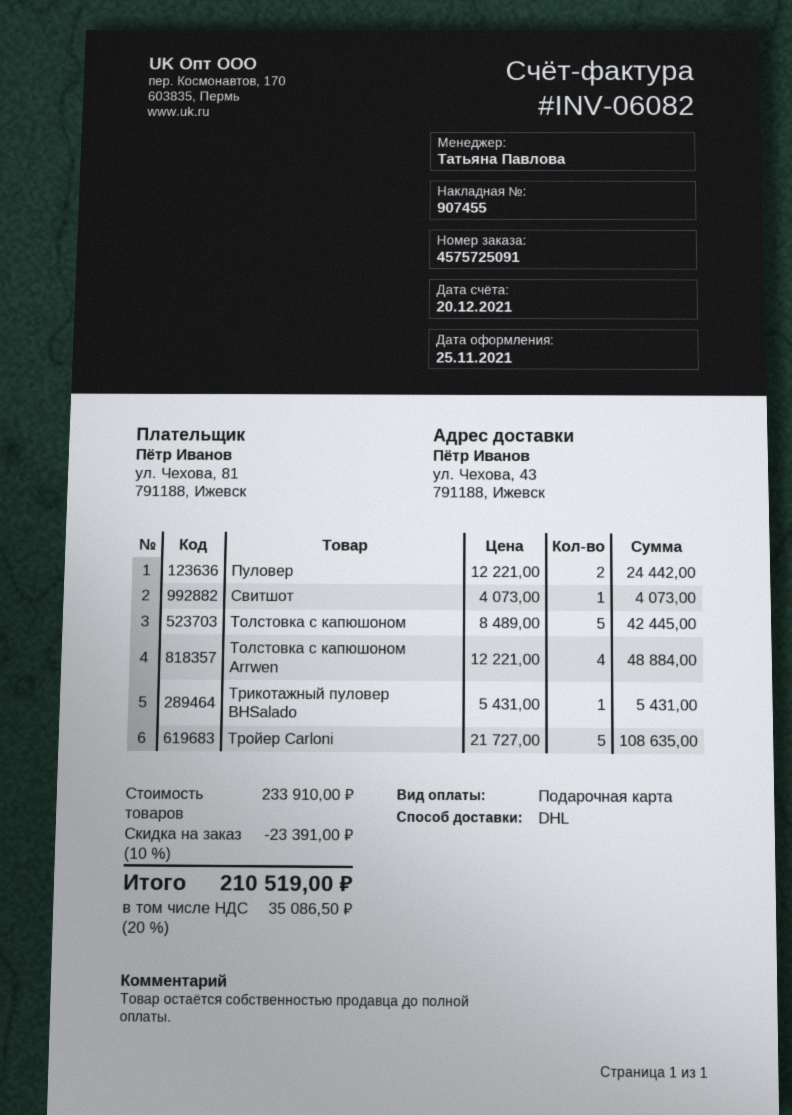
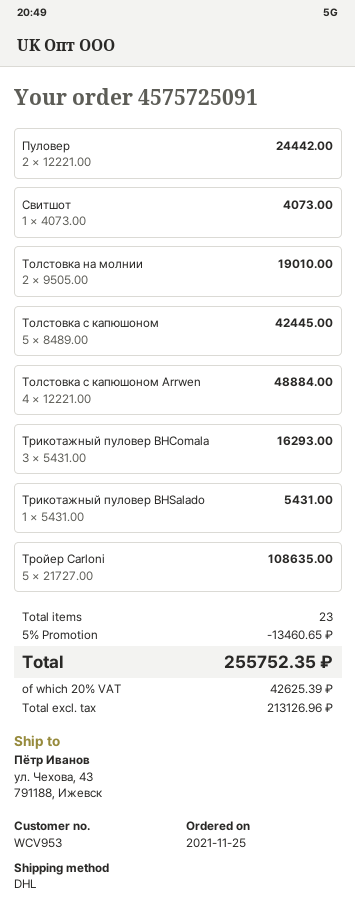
Толстовка на молнии: none -> 2 x 9505.00 = 19010.00
Трикотажный пуловер BHComala: none -> 3 x 5431.00 = 16293.00
discount: 10% = 23391.00 -> 5% = 13460.65
tax: 20% = 35086.50 -> 20% = 42625.39
total: 210519.00 -> 255752.35

